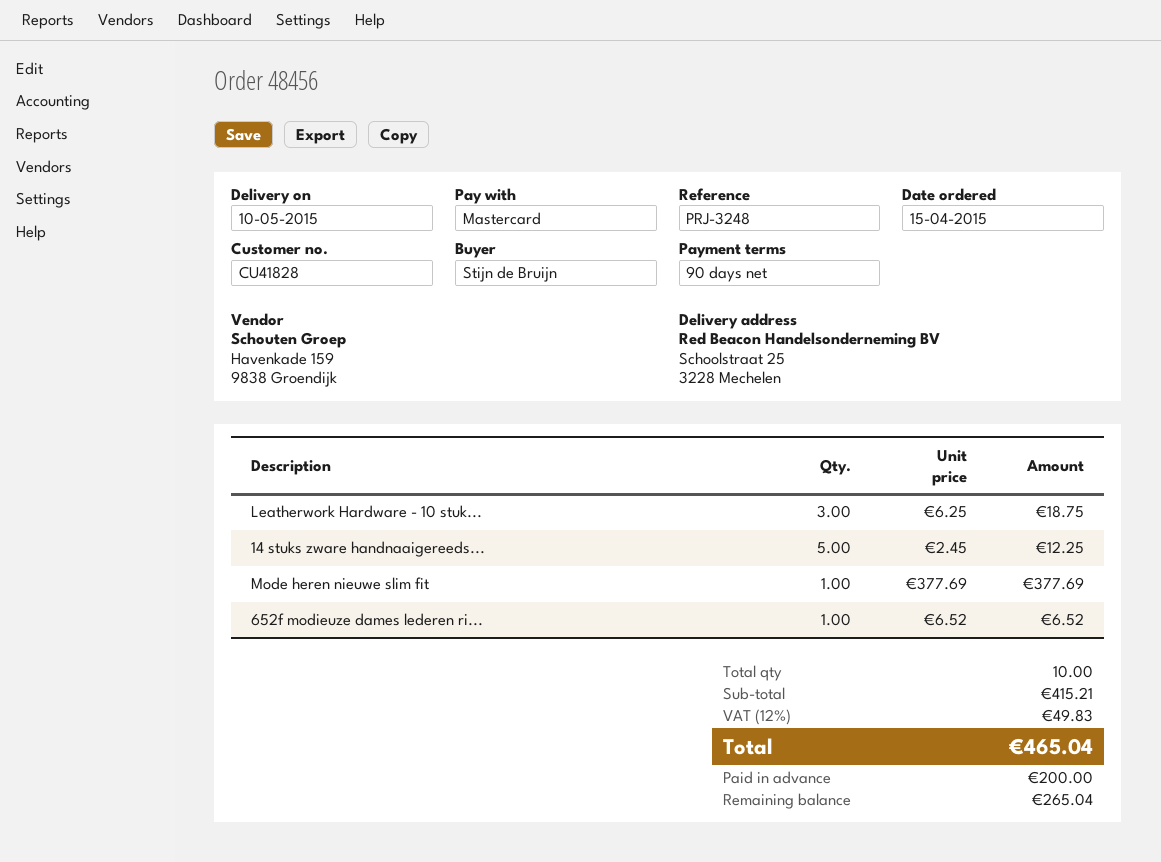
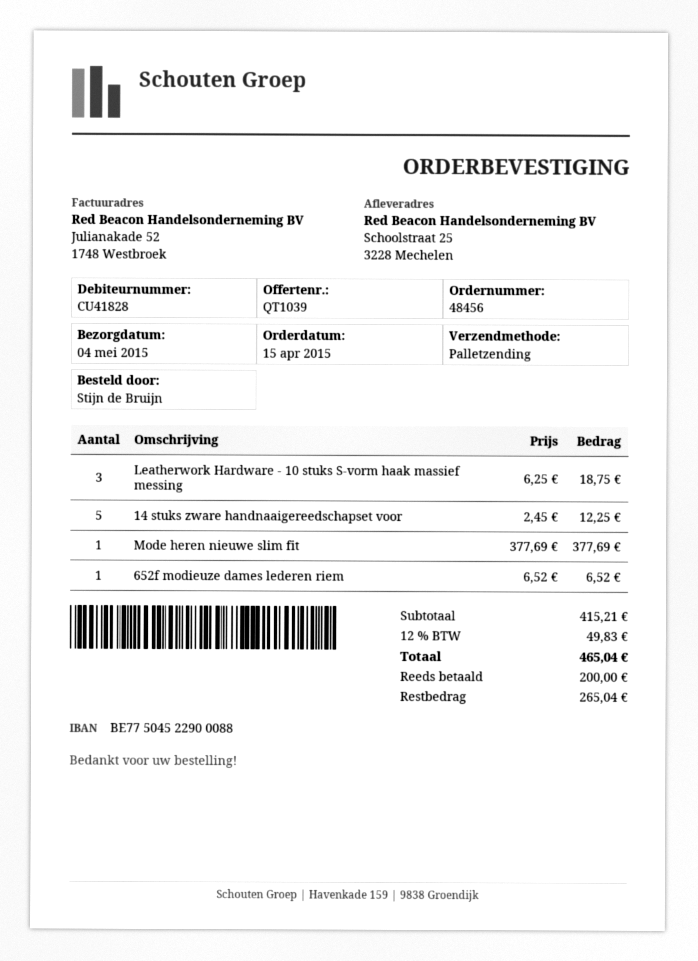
delivery date: 2015-05-10 -> 2015-05-04

